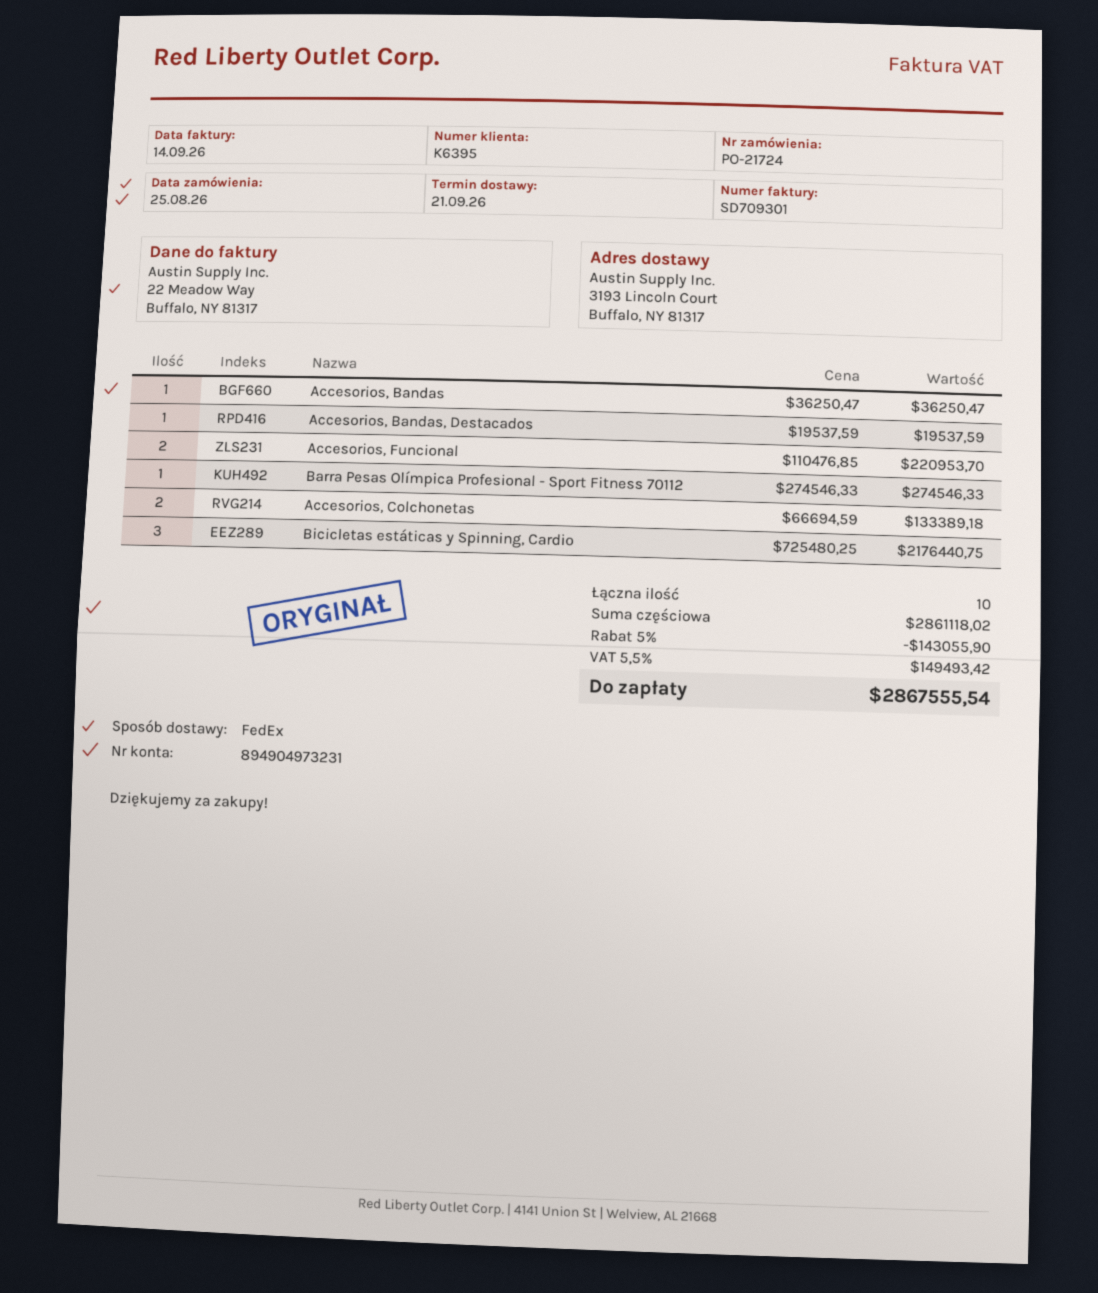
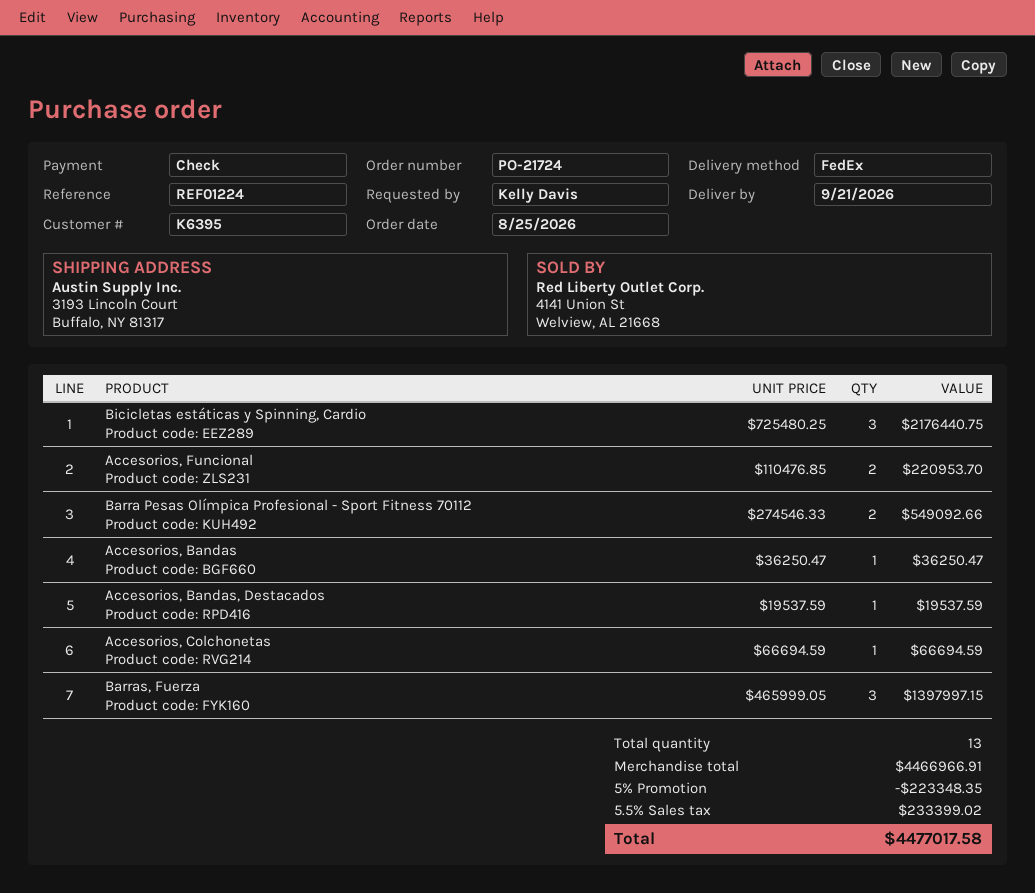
Barra Pesas Olímpica Profesional - Sport Fitness 70112: 1 x 274546.33 = 274546.33 -> 2 x 274546.33 = 549092.66
Accesorios, Colchonetas: 2 x 66694.59 = 133389.18 -> 1 x 66694.59 = 66694.59
Barras, Fuerza: none -> 3 x 465999.05 = 1397997.15
total quantity: 10 -> 13
subtotal: 2861118.02 -> 4466966.91
discount: 5% = 143055.90 -> 5% = 223348.35
tax: 5.5% = 149493.42 -> 5.5% = 233399.02
total: 2867555.54 -> 4477017.58

